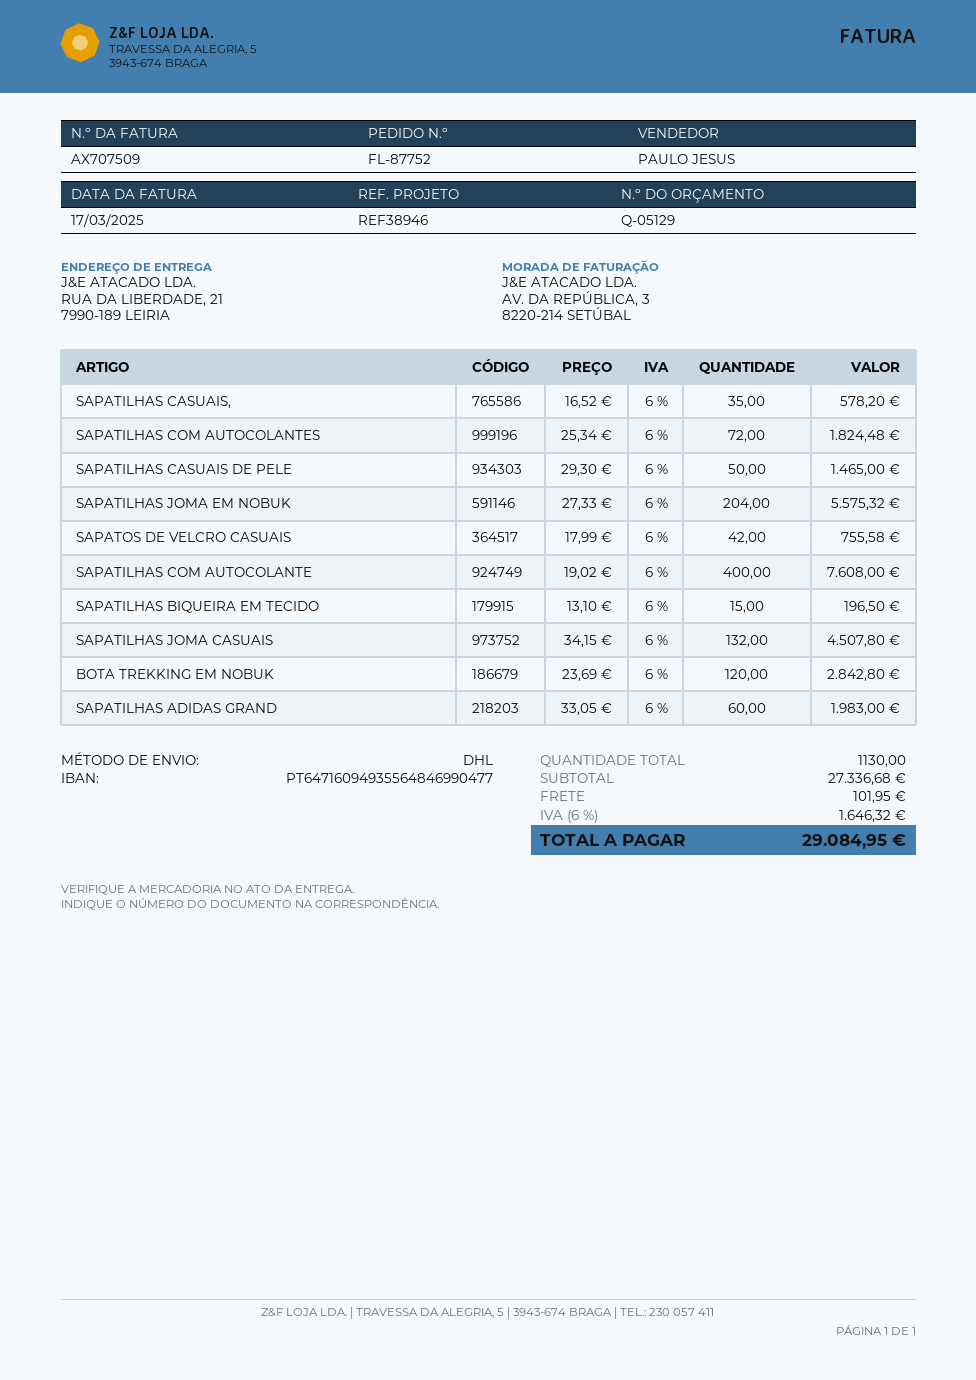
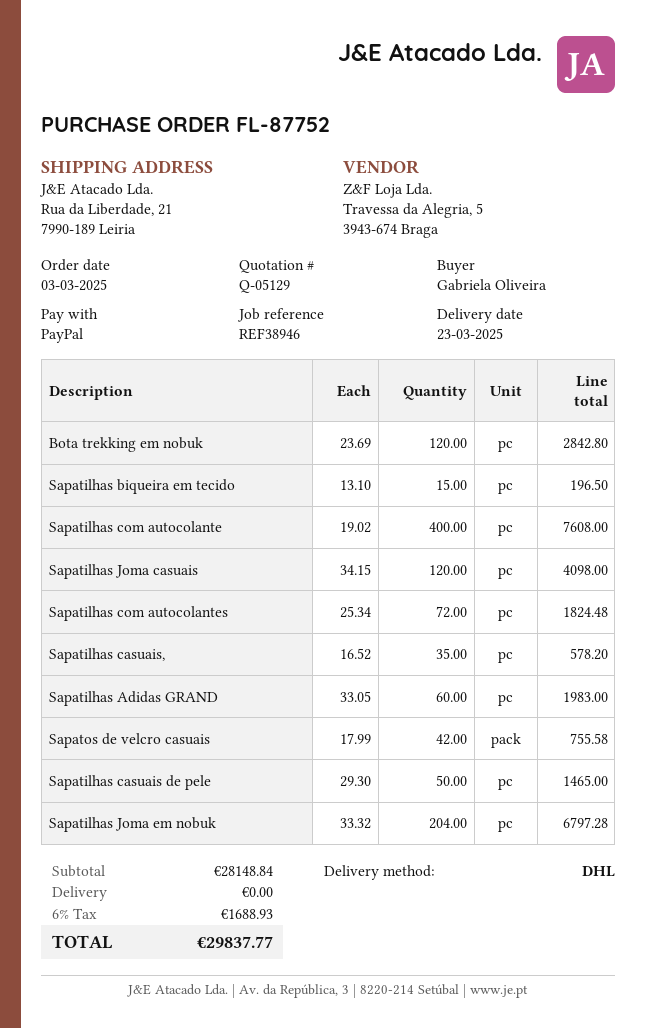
SAPATILHAS JOMA EM NOBUK: 204 x 27.33 = 5575.32 -> 204 x 33.32 = 6797.28
SAPATILHAS JOMA CASUAIS: 132 x 34.15 = 4507.80 -> 120 x 34.15 = 4098.00
subtotal: 27336.68 -> 28148.84
shipping: 101.95 -> 0.00
tax: 6% = 1646.32 -> 6% = 1688.93
total: 29084.95 -> 29837.77

